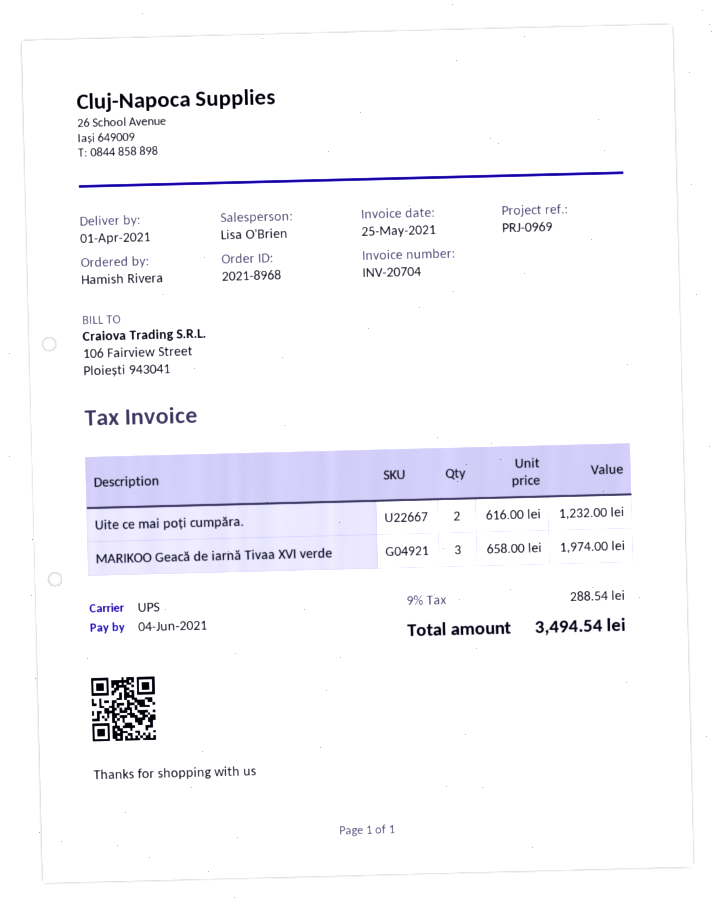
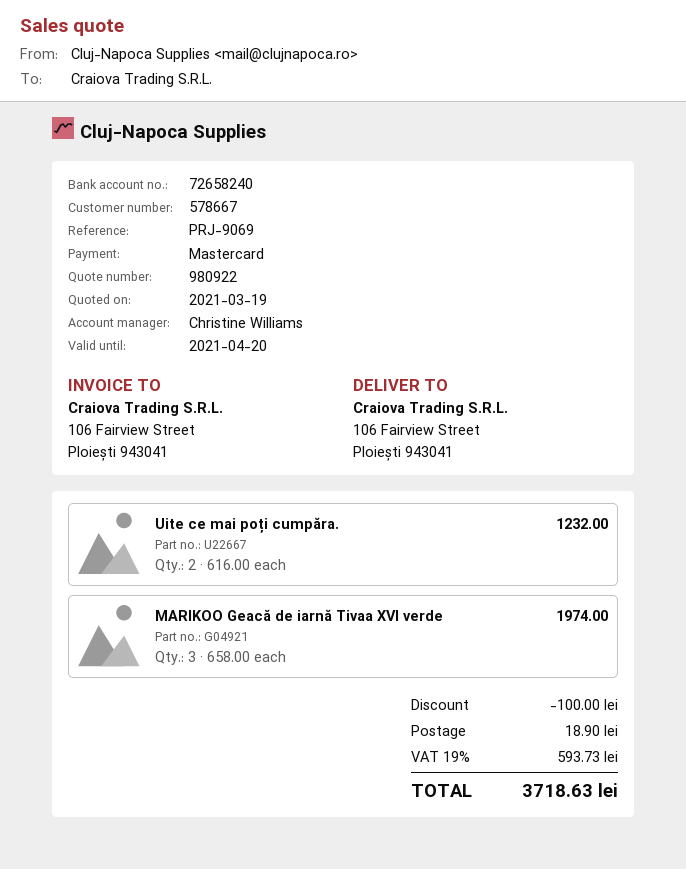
reference: PRJ-0969 -> PRJ-9069
sales rep: Lisa O'Brien -> Christine Williams
discount: none -> 100.00
shipping: none -> 18.90
tax: 9% = 288.54 -> 19% = 593.73
total: 3494.54 -> 3718.63

